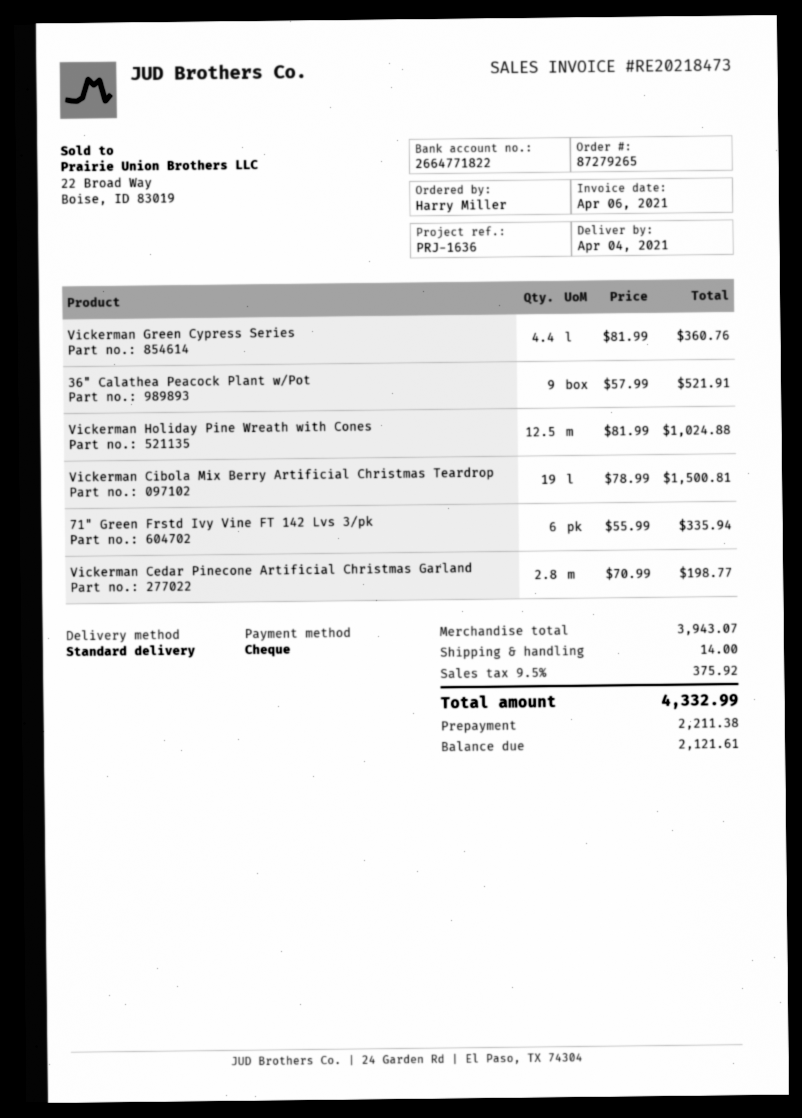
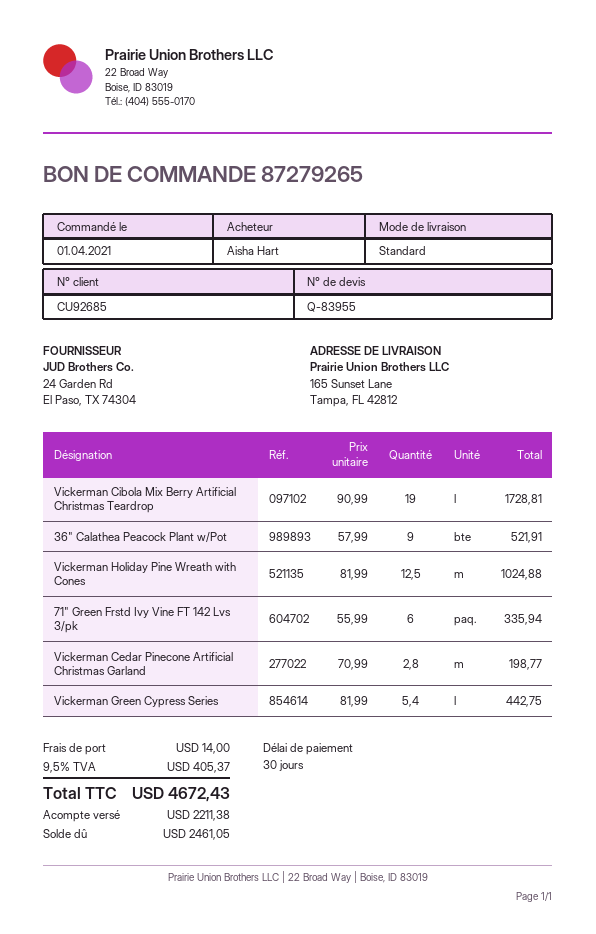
ordered by: Harry Miller -> Aisha Hart
Vickerman Green Cypress Series: 4.4 x 81.99 = 360.76 -> 5.4 x 81.99 = 442.75
Vickerman Cibola Mix Berry Artificial Christmas Teardrop: 19 x 78.99 = 1500.81 -> 19 x 90.99 = 1728.81
tax: 9.5% = 375.92 -> 9.5% = 405.37
total: 4332.99 -> 4672.43
balance: 2121.61 -> 2461.05

